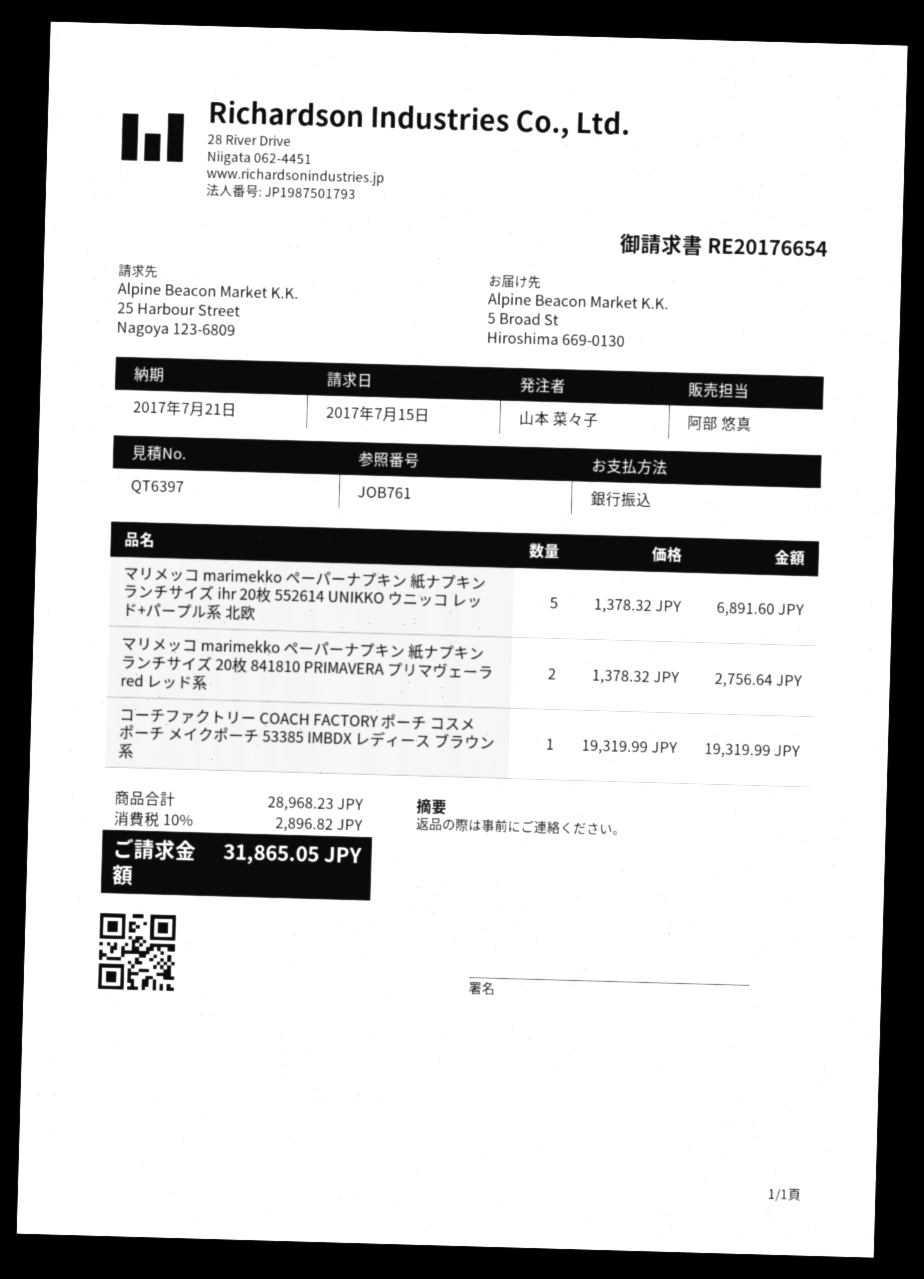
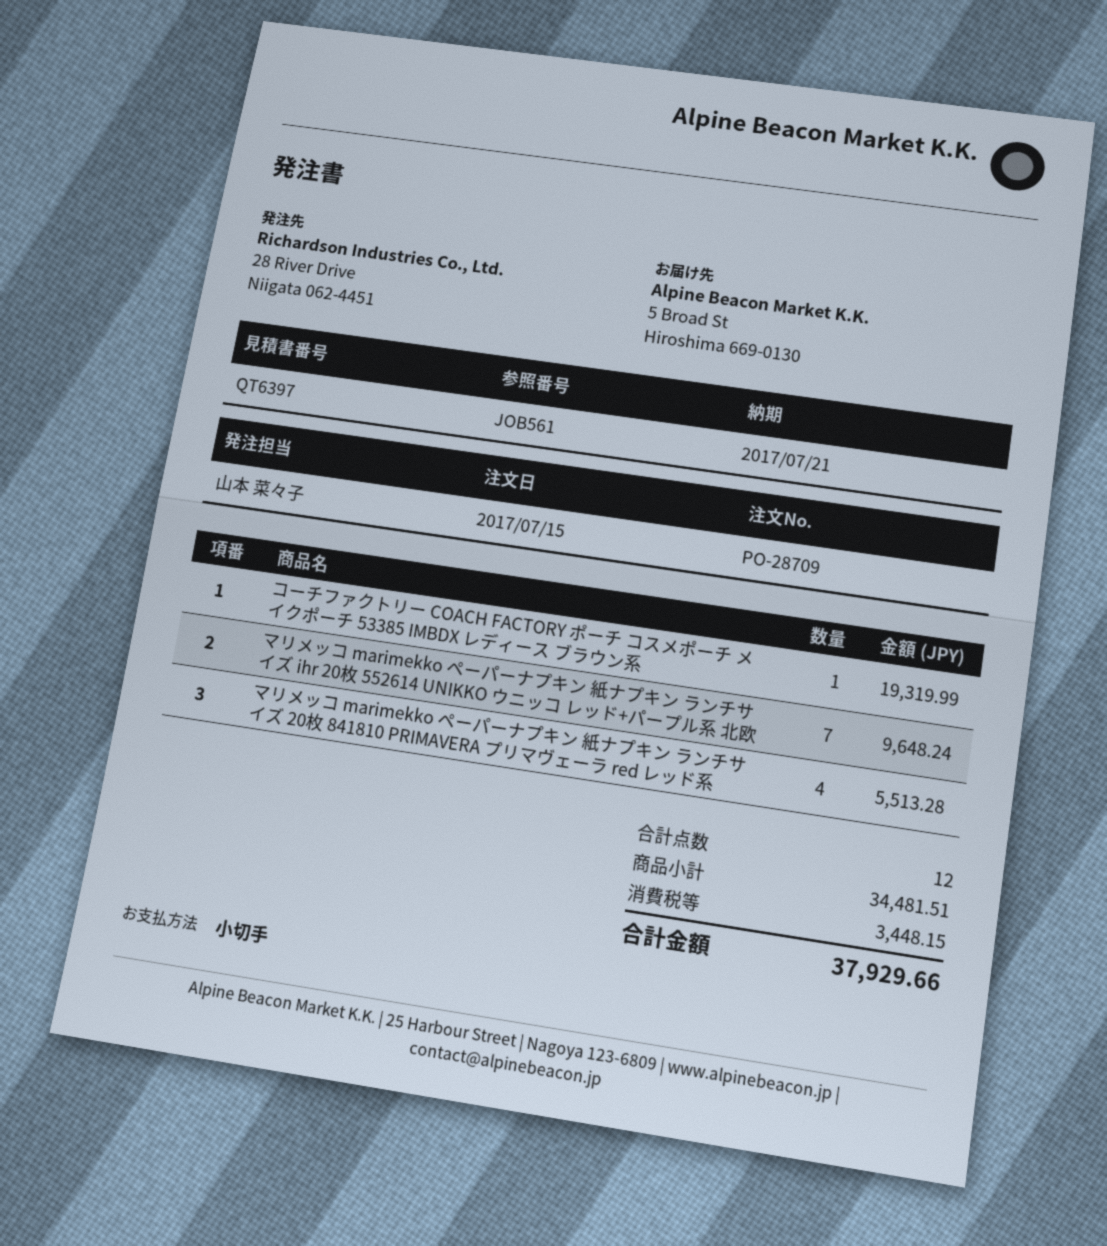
reference: JOB761 -> JOB561
payment method: bank transfer -> cheque
マリメッコ marimekko ペーパーナプキン 紙ナプキン ランチサイズ ihr 20枚 552614 UNIKKO ウニッコ レッド+パープル系 北欧: 5 for 6891.60 -> 7 for 9648.24
マリメッコ marimekko ペーパーナプキン 紙ナプキン ランチサイズ 20枚 841810 PRIMAVERA プリマヴェーラ red レッド系: 2 for 2756.64 -> 4 for 5513.28
subtotal: 28968.23 -> 34481.51
tax: 2896.82 -> 3448.15
total: 31865.05 -> 37929.66

